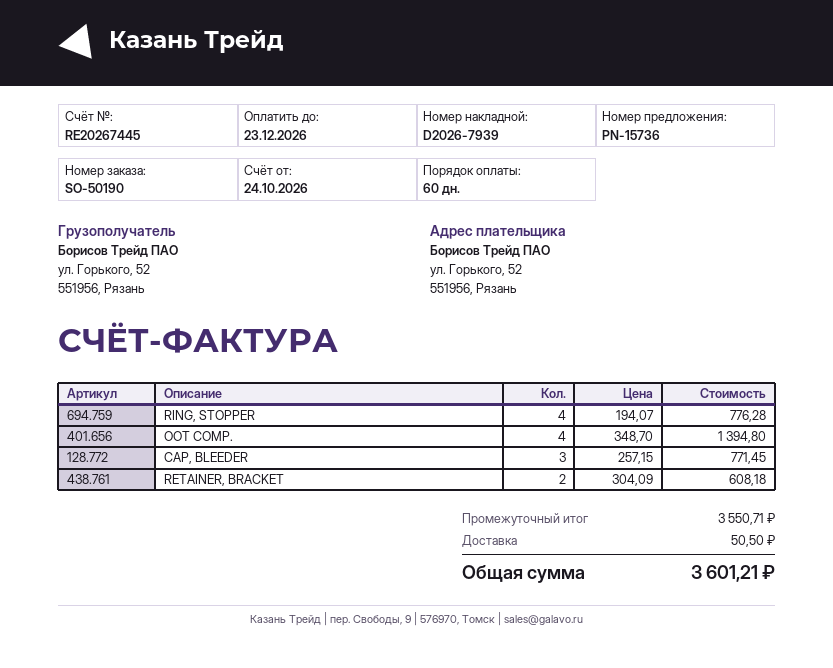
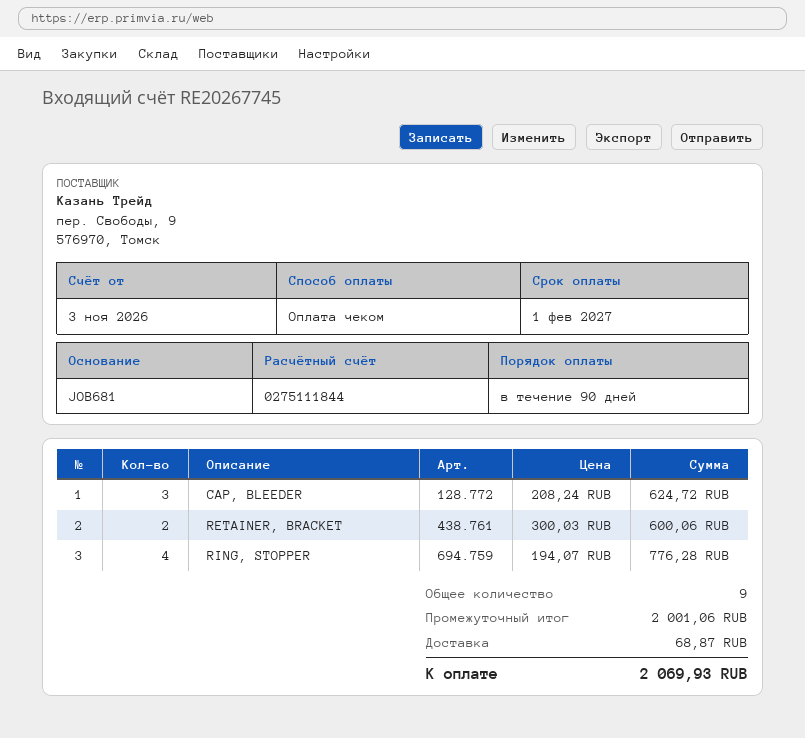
invoice number: RE20267445 -> RE20267745
invoice date: 2026-10-24 -> 2026-11-03
payment terms: 60 days -> 90 days
due date: 2026-12-23 -> 2027-02-01
OOT COMP.: 4 x 348.70 = 1394.80 -> none
CAP, BLEEDER: 3 x 257.15 = 771.45 -> 3 x 208.24 = 624.72
RETAINER, BRACKET: 2 x 304.09 = 608.18 -> 2 x 300.03 = 600.06
subtotal: 3550.71 -> 2001.06
shipping: 50.50 -> 68.87
total: 3601.21 -> 2069.93

